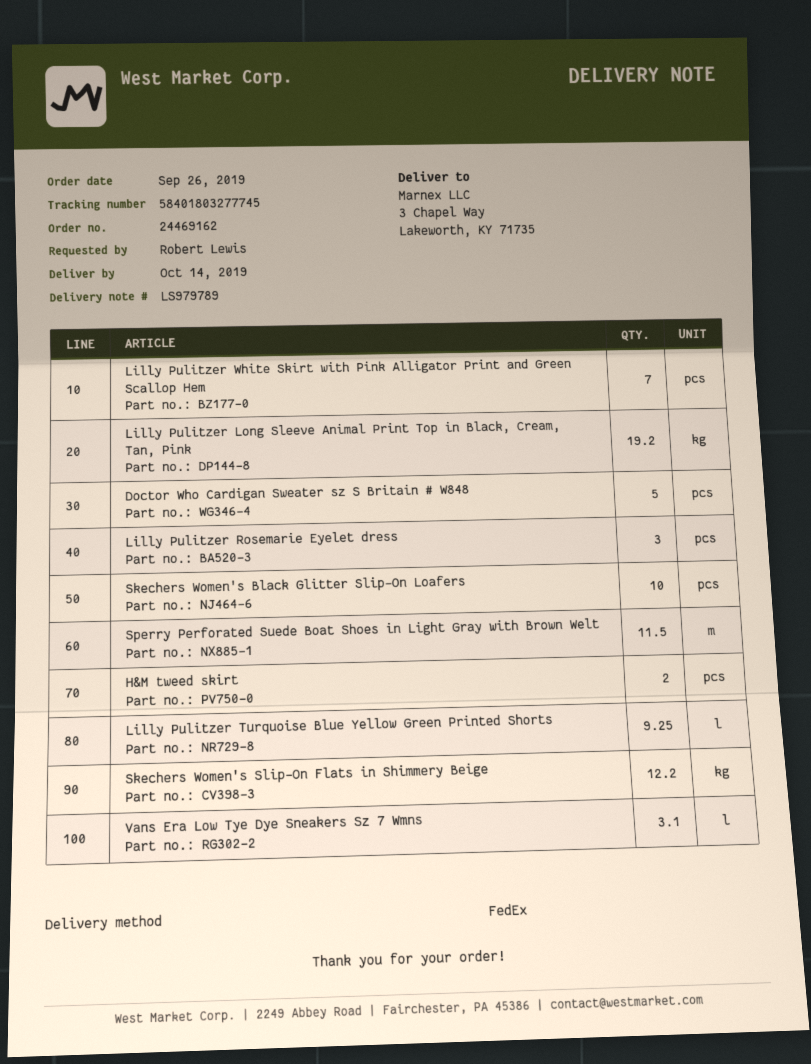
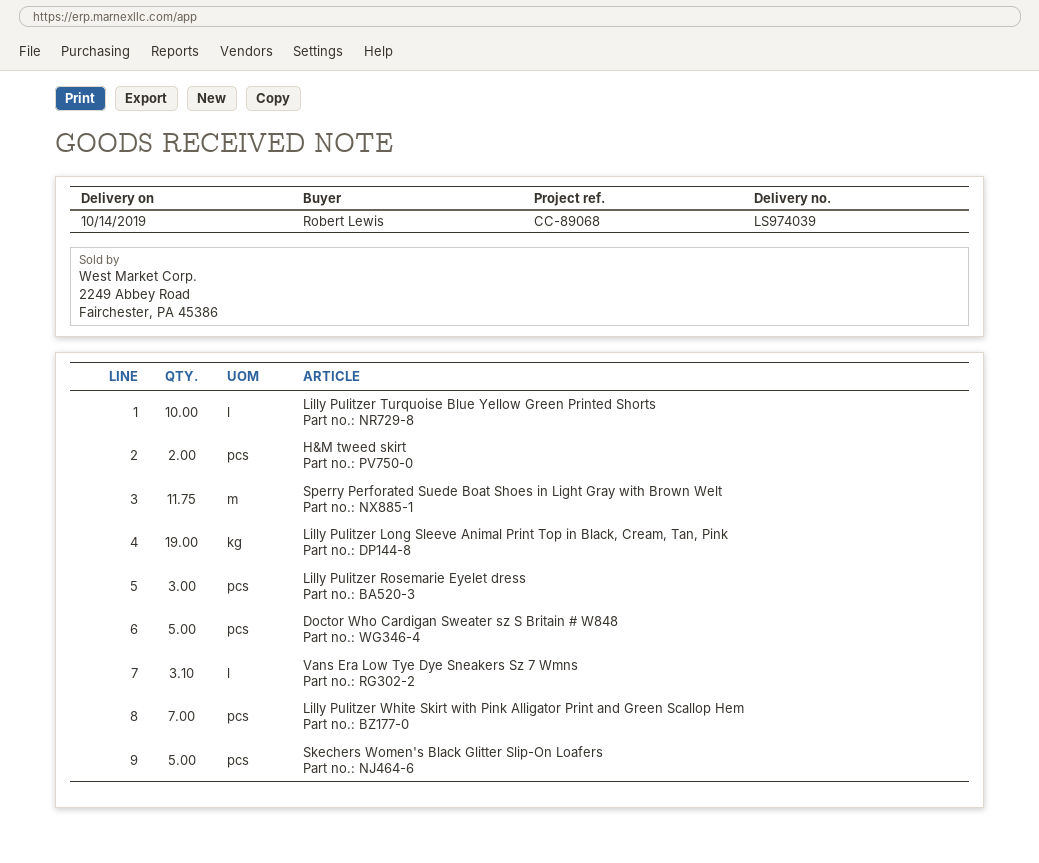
delivery note number: LS979789 -> LS974039
Lilly Pulitzer Long Sleeve Animal Print Top in Black, Cream, Tan, Pink: 19.2 -> 19
Skechers Women's Black Glitter Slip-On Loafers: 10 -> 5
Sperry Perforated Suede Boat Shoes in Light Gray with Brown Welt: 11.5 -> 11.75
Lilly Pulitzer Turquoise Blue Yellow Green Printed Shorts: 9.25 -> 10
Skechers Women's Slip-On Flats in Shimmery Beige: 12.2 -> none

